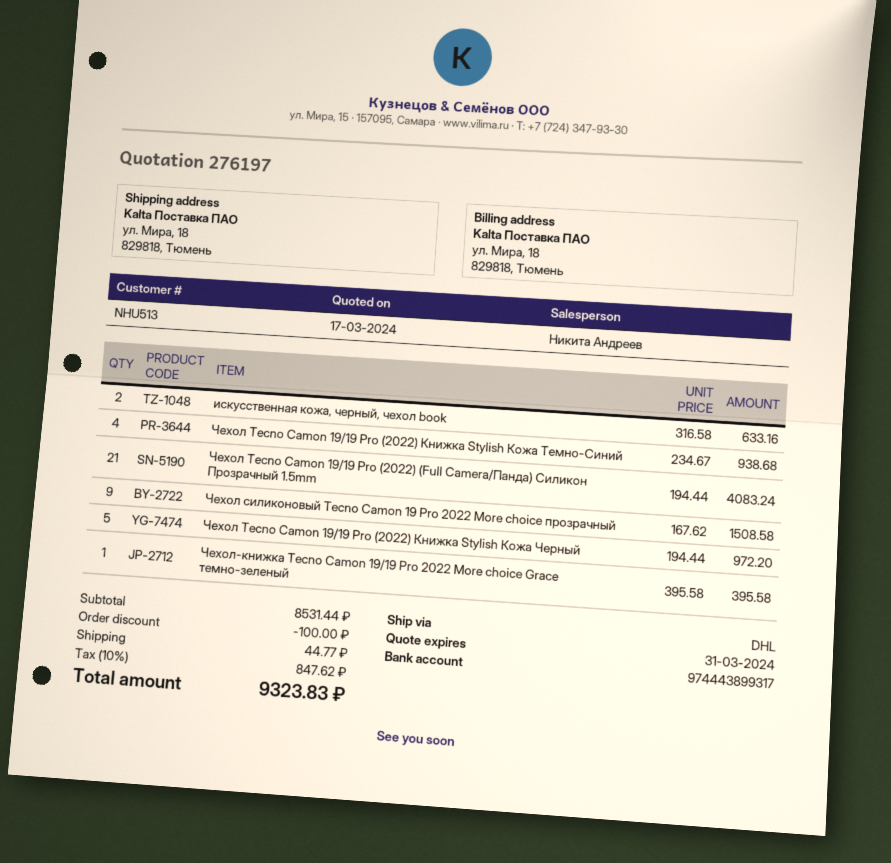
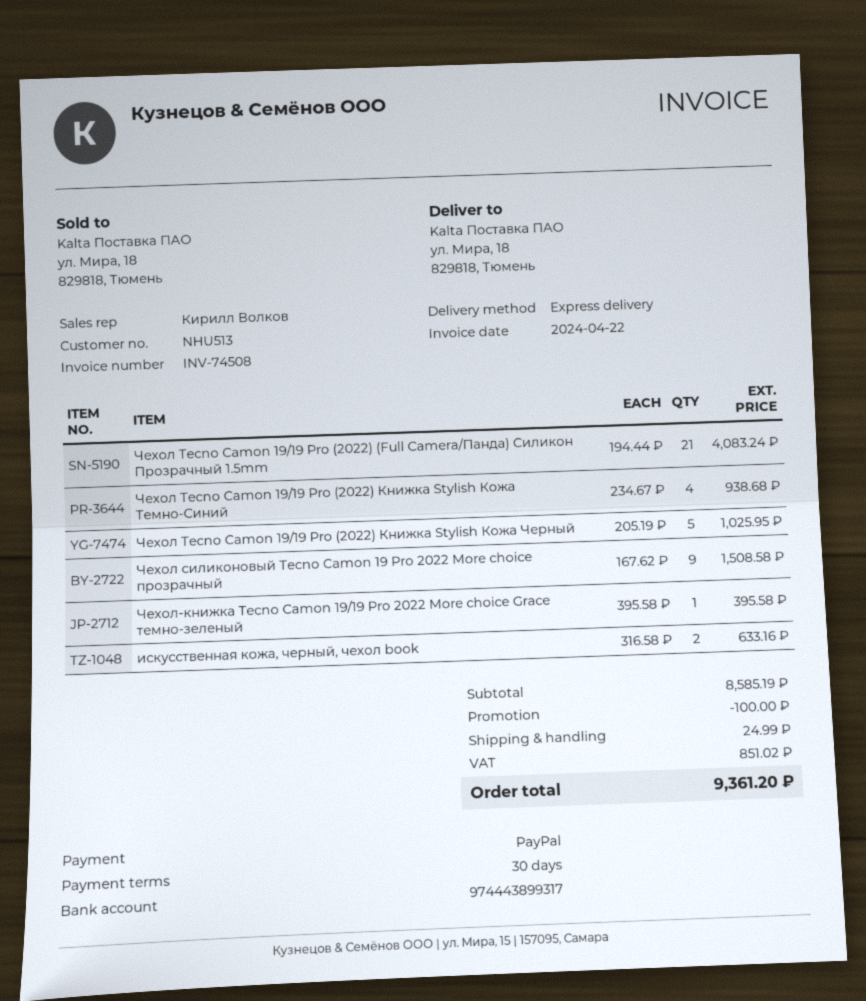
sales rep: Никита Андреев -> Кирилл Волков
shipping method: DHL -> express
Чехол Tecno Camon 19/19 Pro (2022) Книжка Stylish Кожа Черный: 5 x 194.44 = 972.20 -> 5 x 205.19 = 1025.95
subtotal: 8531.44 -> 8585.19
shipping: 44.77 -> 24.99
tax: 847.62 -> 851.02
total: 9323.83 -> 9361.20

